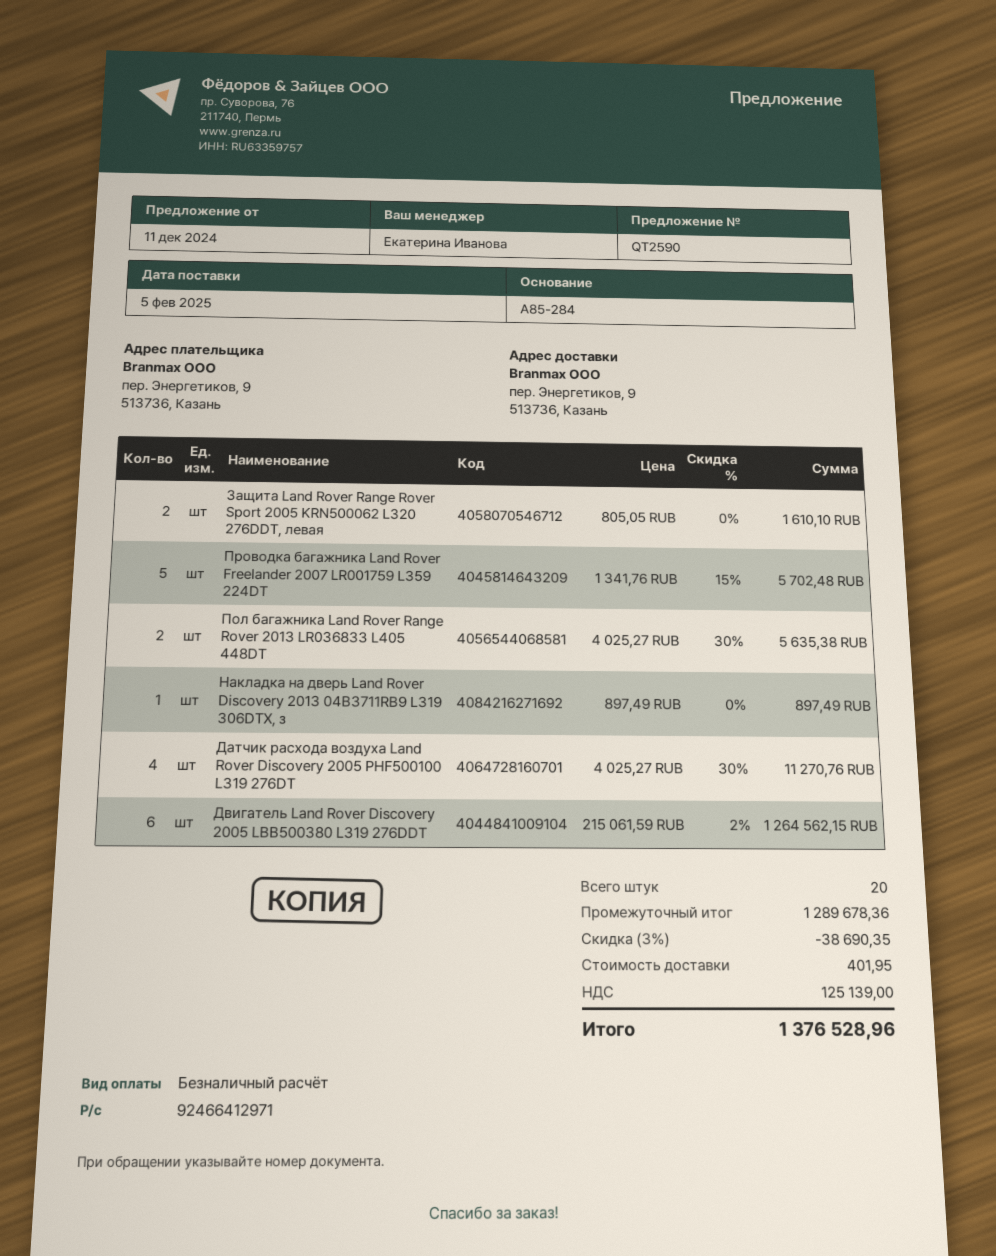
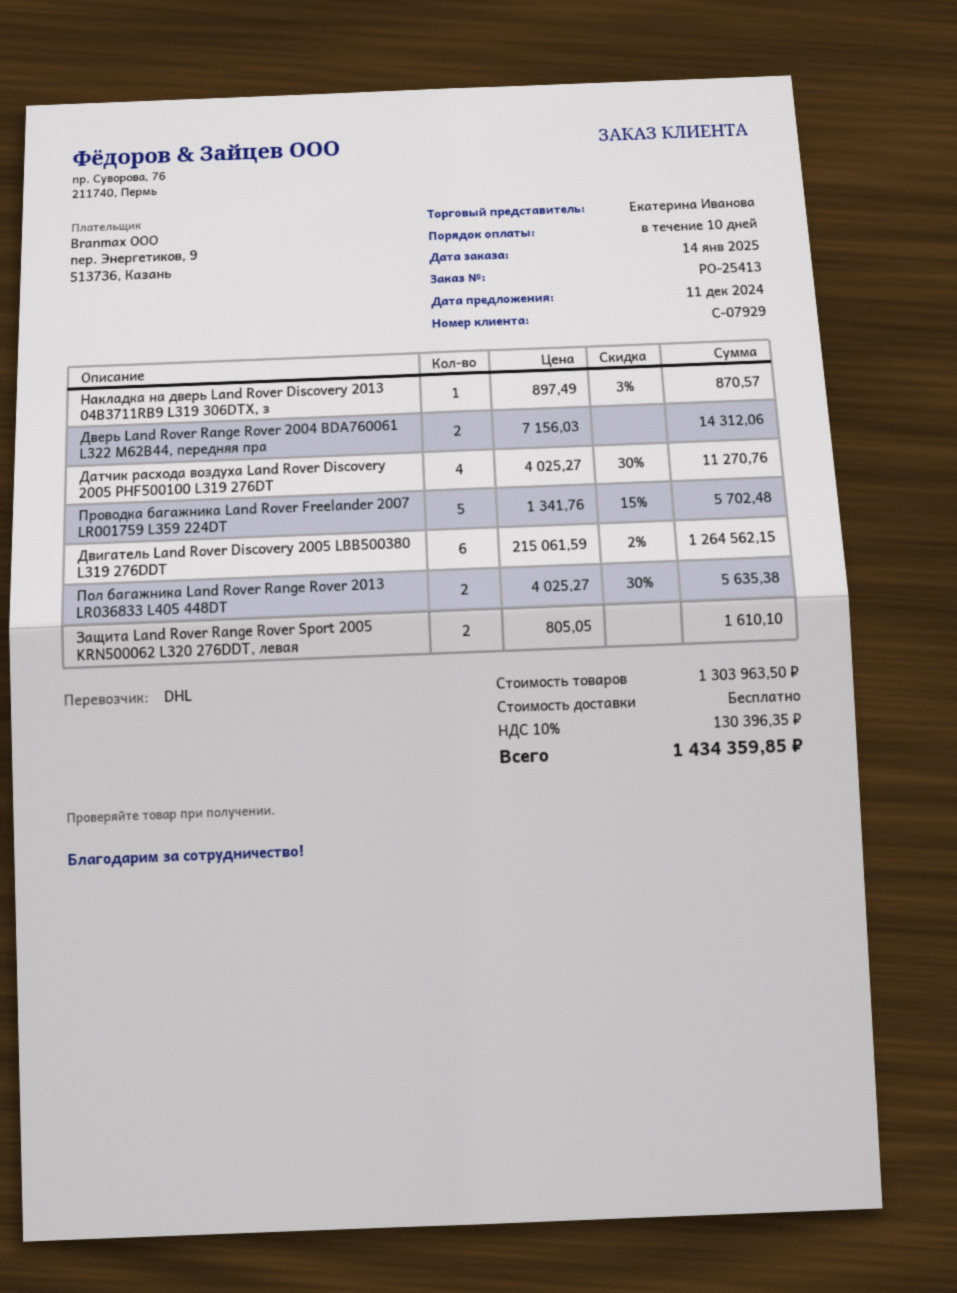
Накладка на дверь Land Rover Discovery 2013 04B3711RB9 L319 306DTX, з: 1 x 897.49 = 897.49 -> 1 x 897.49 - 3% = 870.57
Дверь Land Rover Range Rover 2004 BDA760061 L322 M62B44, передняя пра: none -> 2 x 7156.03 = 14312.06
subtotal: 1289678.36 -> 1303963.50
discount: 3% = 38690.35 -> none
shipping: 401.95 -> 0.00
tax: 125139.00 -> 130396.35
total: 1376528.96 -> 1434359.85

